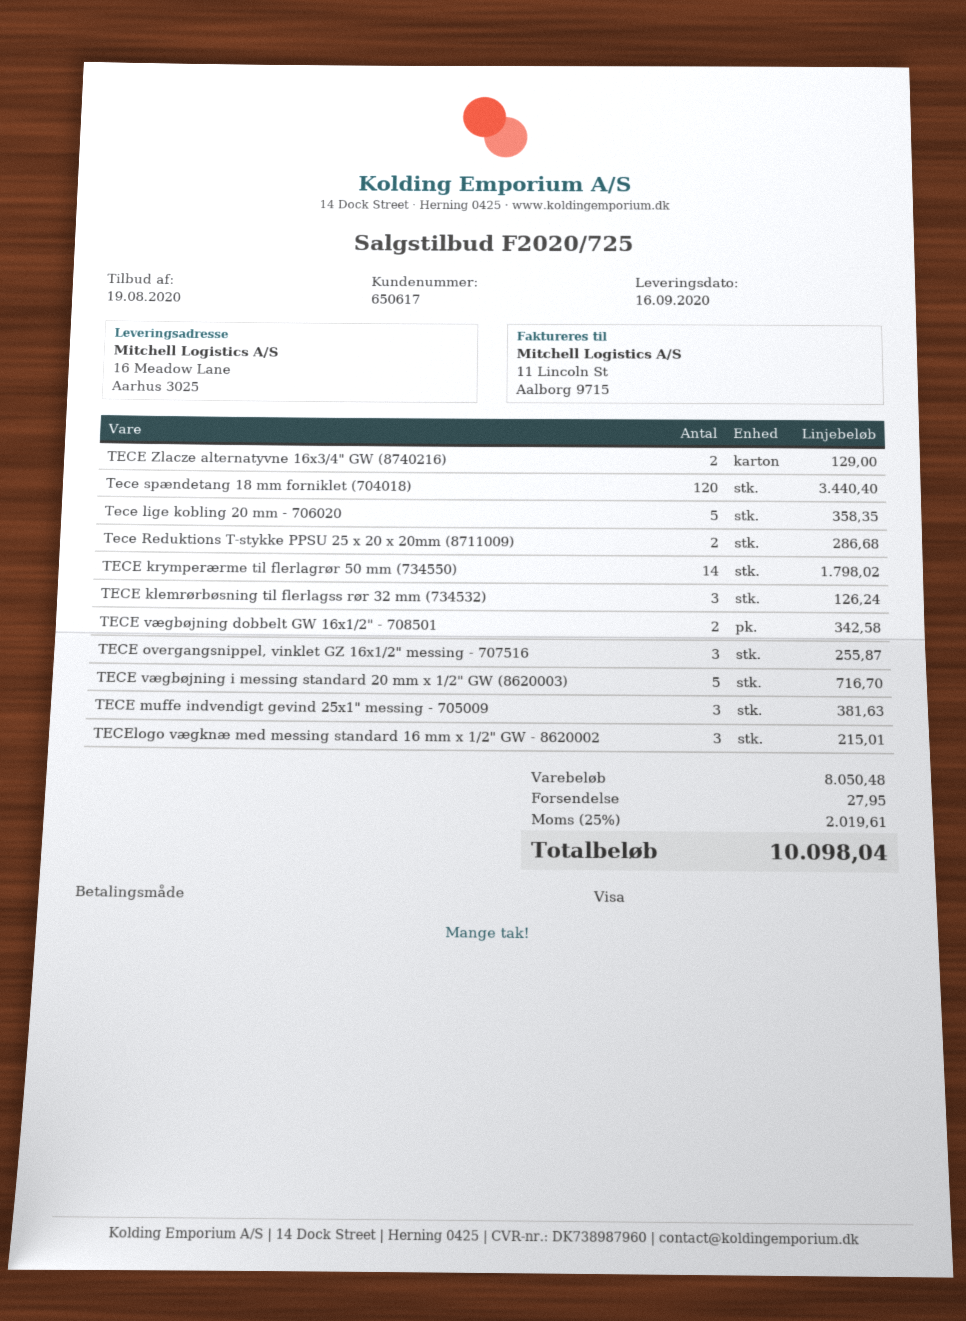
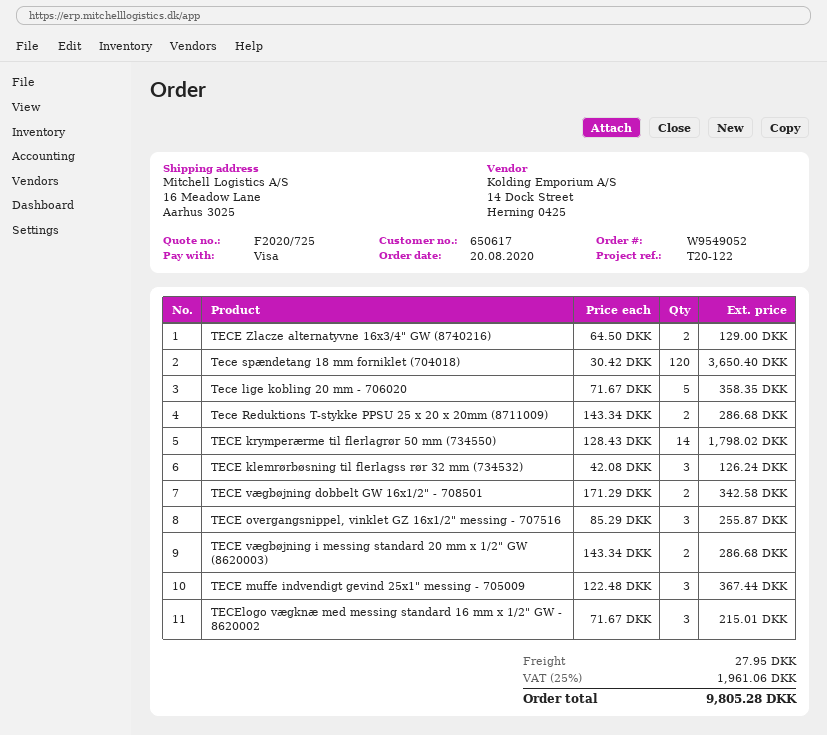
Tece spændetang 18 mm forniklet (704018): 120 for 3440.40 -> 120 for 3650.40
TECE vægbøjning i messing standard 20 mm x 1/2" GW (8620003): 5 for 716.70 -> 2 for 286.68
TECE muffe indvendigt gevind 25x1" messing - 705009: 3 for 381.63 -> 3 for 367.44
tax: 25% = 2019.61 -> 25% = 1961.06
total: 10098.04 -> 9805.28

